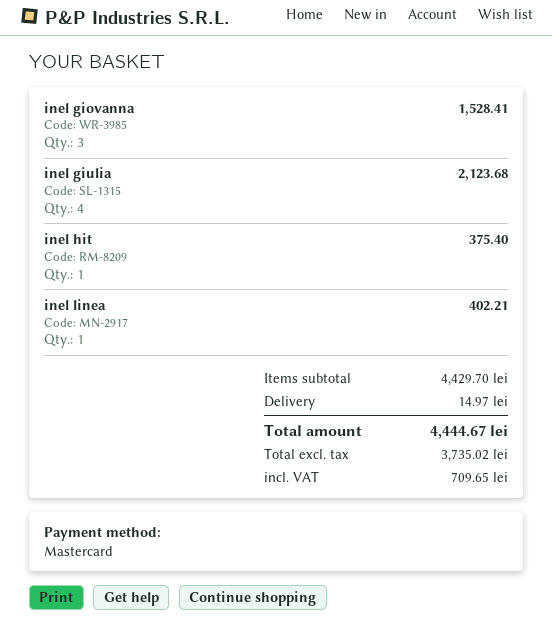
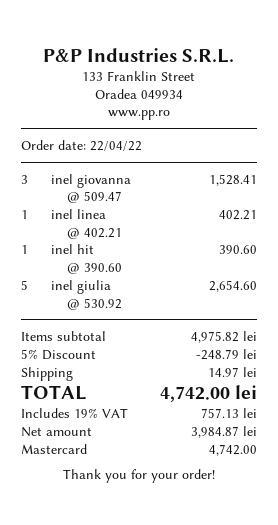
inel giulia: 4 for 2123.68 -> 5 for 2654.60
inel hit: 1 for 375.40 -> 1 for 390.60
subtotal: 4429.70 -> 4975.82
discount: none -> 5% = 248.79
net: 3735.02 -> 3984.87
tax: 709.65 -> 757.13
total: 4444.67 -> 4742.00

